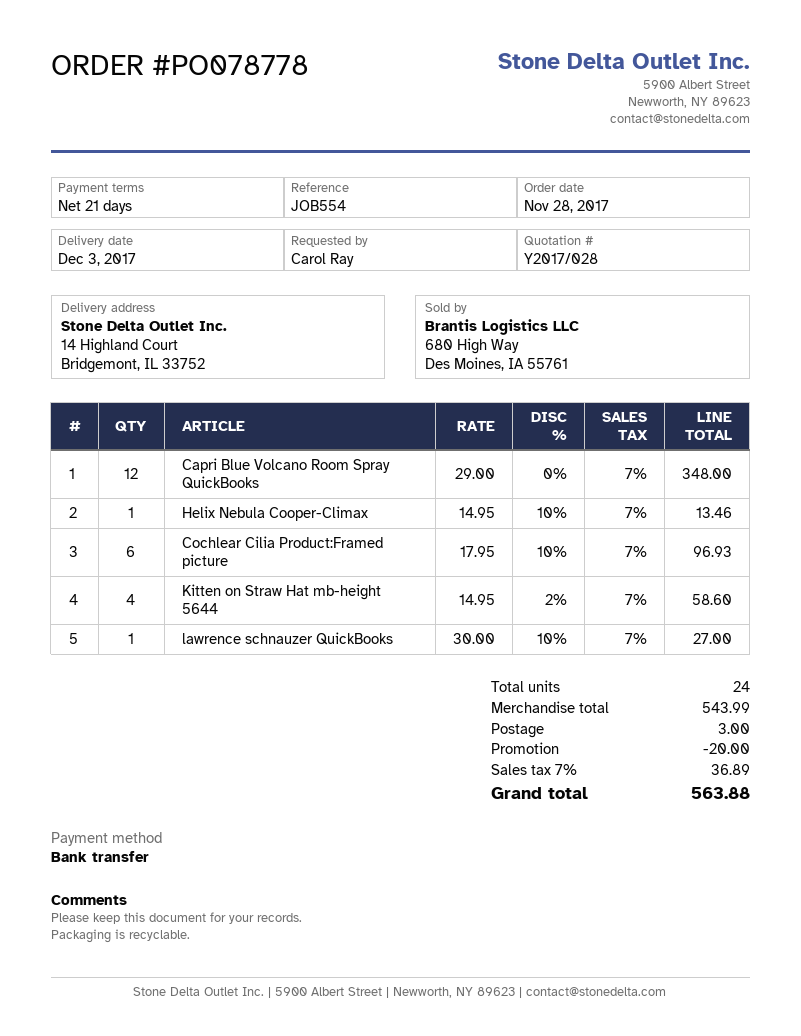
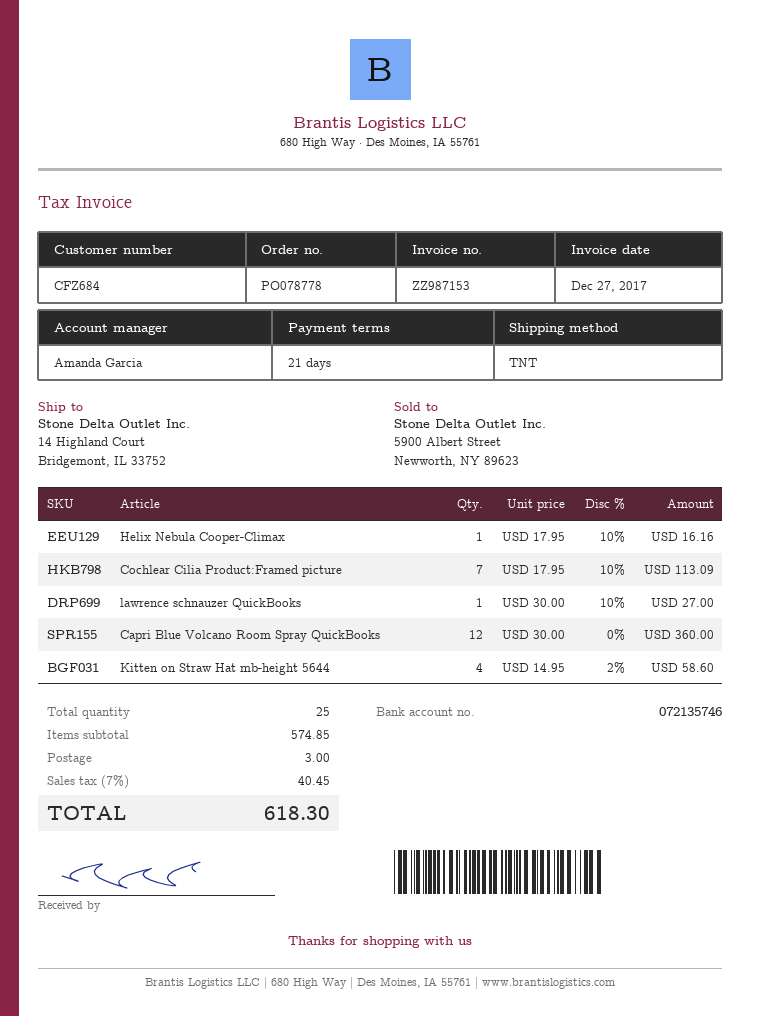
Capri Blue Volcano Room Spray QuickBooks: 12 x 29.00 = 348.00 -> 12 x 30.00 = 360.00
Helix Nebula Cooper-Climax: 1 x 14.95 - 10% = 13.46 -> 1 x 17.95 - 10% = 16.16
Cochlear Cilia Product:Framed picture: 6 x 17.95 - 10% = 96.93 -> 7 x 17.95 - 10% = 113.09
total quantity: 24 -> 25
subtotal: 543.99 -> 574.85
discount: 20.00 -> none
tax: 7% = 36.89 -> 7% = 40.45
total: 563.88 -> 618.30

